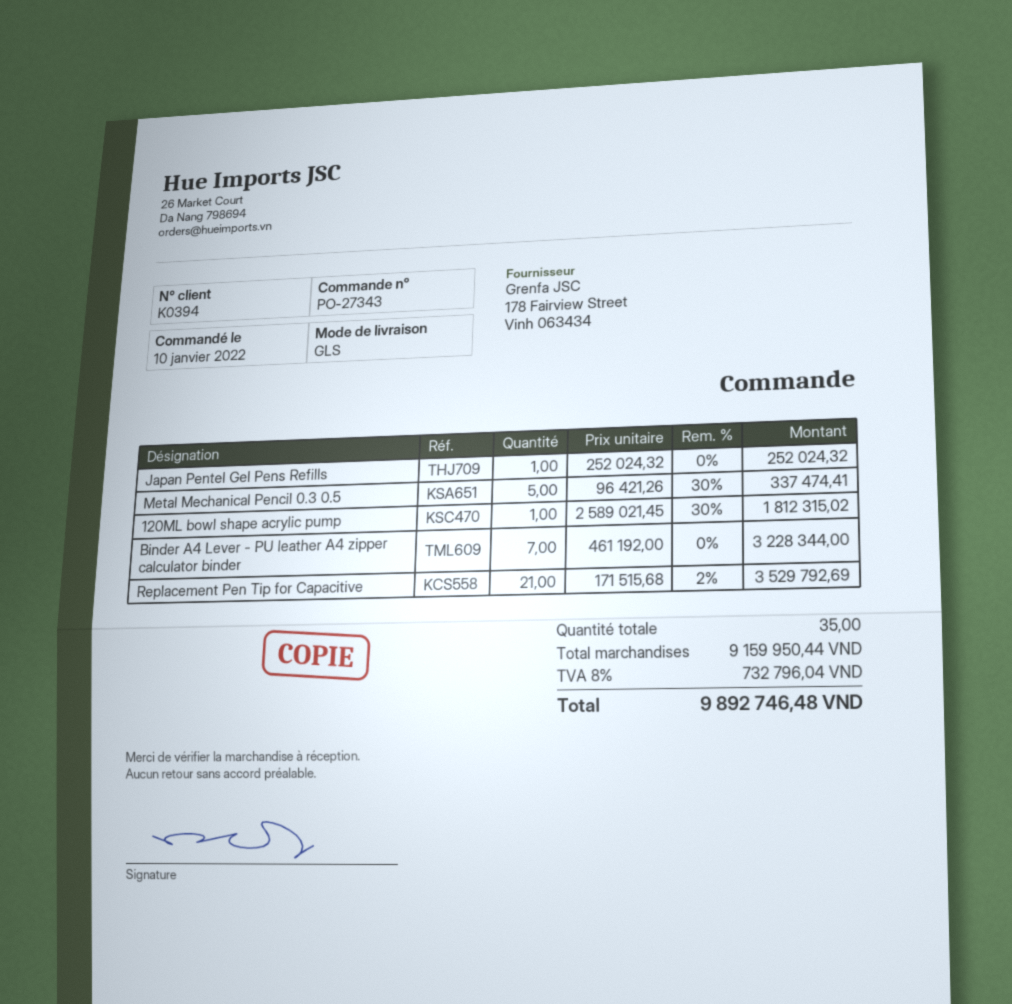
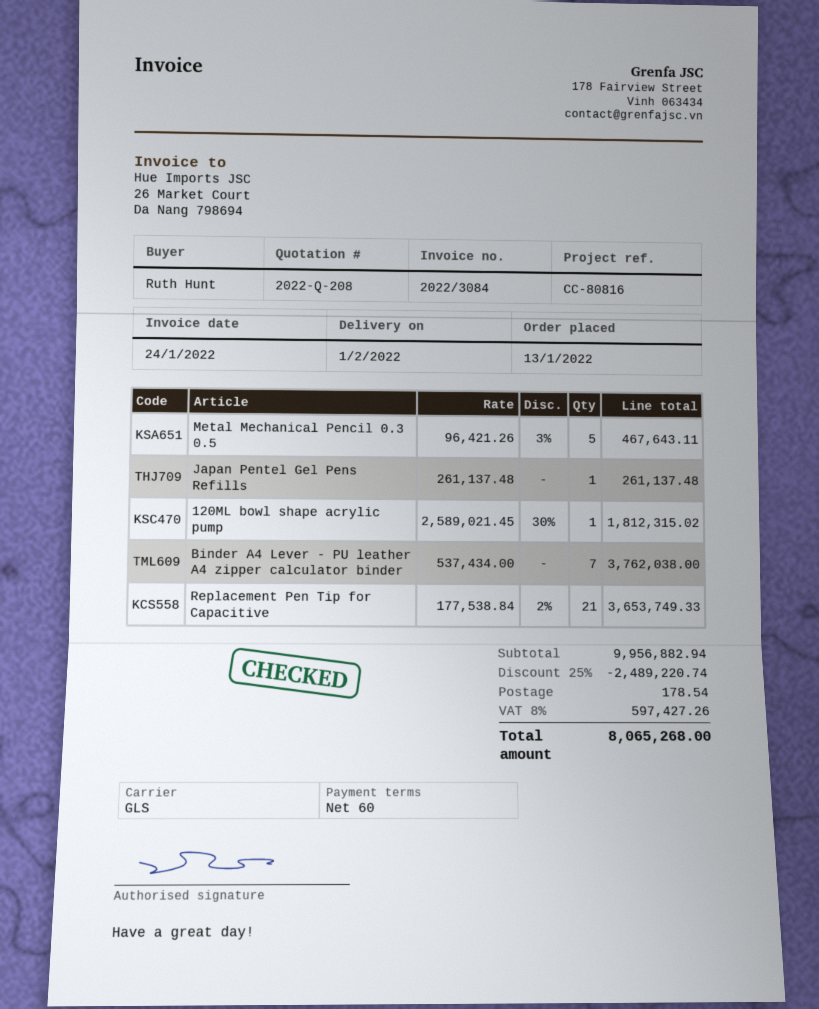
order date: 2022-01-10 -> 2022-01-13
Japan Pentel Gel Pens Refills: 1 x 252024.32 = 252024.32 -> 1 x 261137.48 = 261137.48
Metal Mechanical Pencil 0.3 0.5: 5 x 96421.26 - 30% = 337474.41 -> 5 x 96421.26 - 3% = 467643.11
Binder A4 Lever - PU leather A4 zipper calculator binder: 7 x 461192.00 = 3228344.00 -> 7 x 537434.00 = 3762038.00
Replacement Pen Tip for Capacitive: 21 x 171515.68 - 2% = 3529792.69 -> 21 x 177538.84 - 2% = 3653749.33
subtotal: 9159950.44 -> 9956882.94
discount: none -> 25% = 2489220.74
shipping: none -> 178.54
tax: 8% = 732796.04 -> 8% = 597427.26
total: 9892746.48 -> 8065268.00

